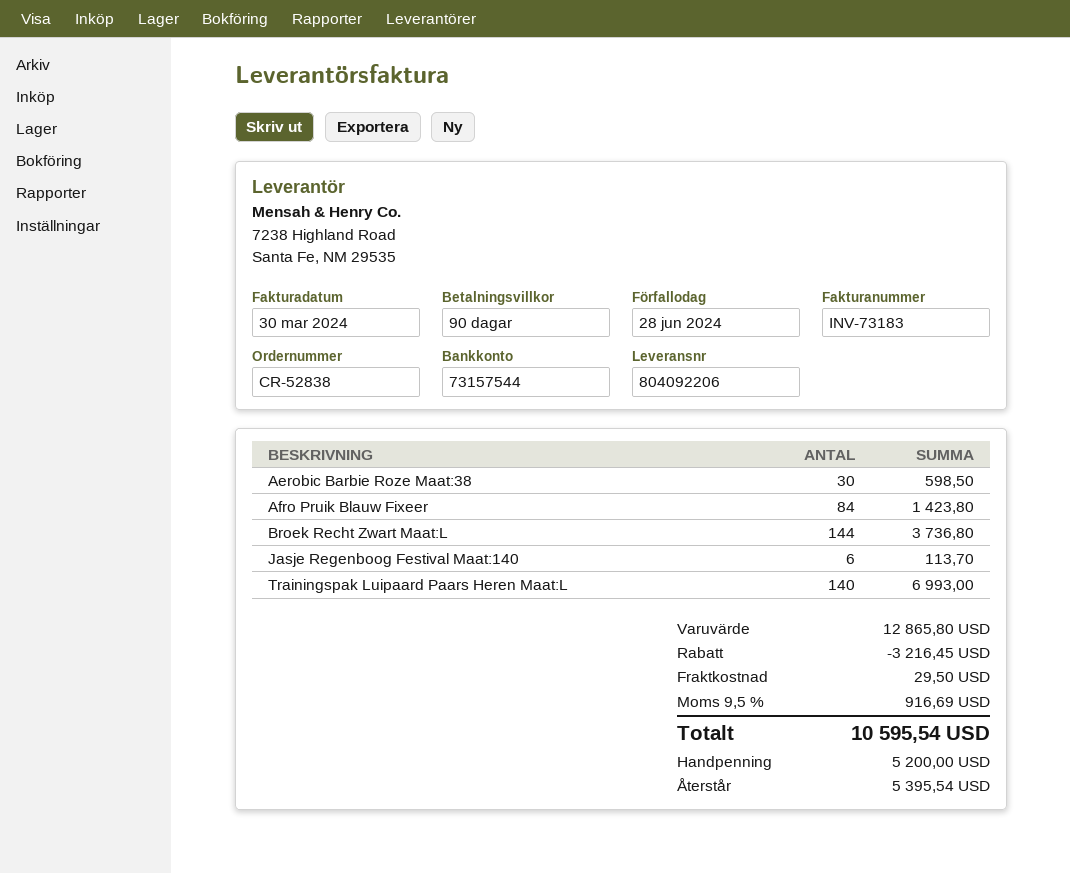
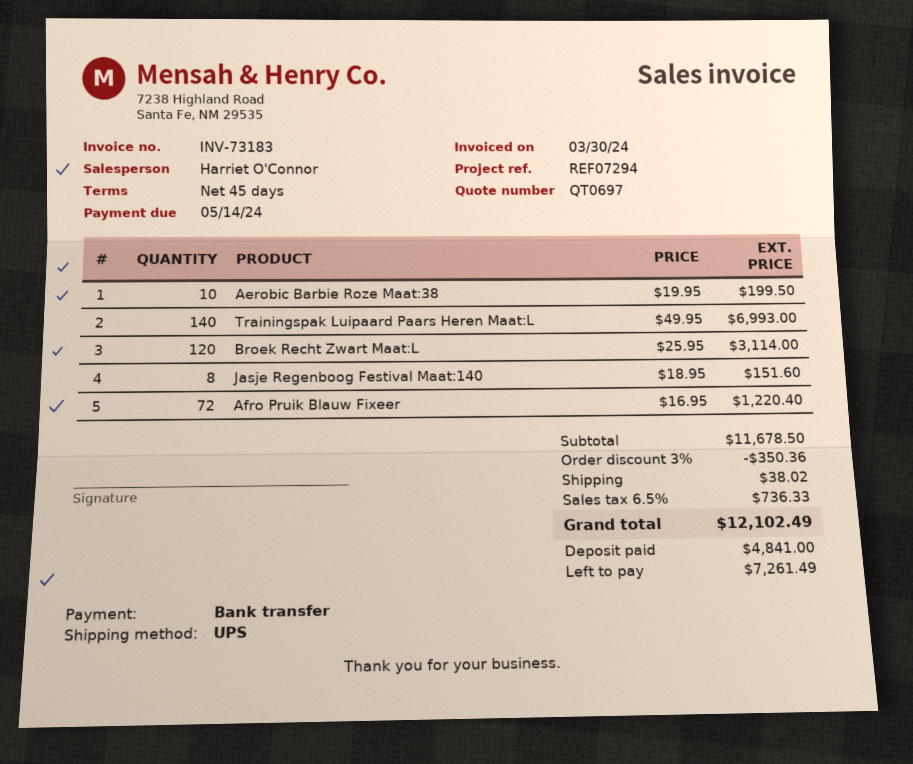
payment terms: 90 days -> 45 days
due date: 2024-06-28 -> 2024-05-14
Aerobic Barbie Roze Maat:38: 30 for 598.50 -> 10 for 199.50
Afro Pruik Blauw Fixeer: 84 for 1423.80 -> 72 for 1220.40
Broek Recht Zwart Maat:L: 144 for 3736.80 -> 120 for 3114.00
Jasje Regenboog Festival Maat:140: 6 for 113.70 -> 8 for 151.60
subtotal: 12865.80 -> 11678.50
discount: 3216.45 -> 350.36
shipping: 29.50 -> 38.02
tax: 9.5% = 916.69 -> 6.5% = 736.33
total: 10595.54 -> 12102.49
deposit: 5200.00 -> 4841.00
balance: 5395.54 -> 7261.49

